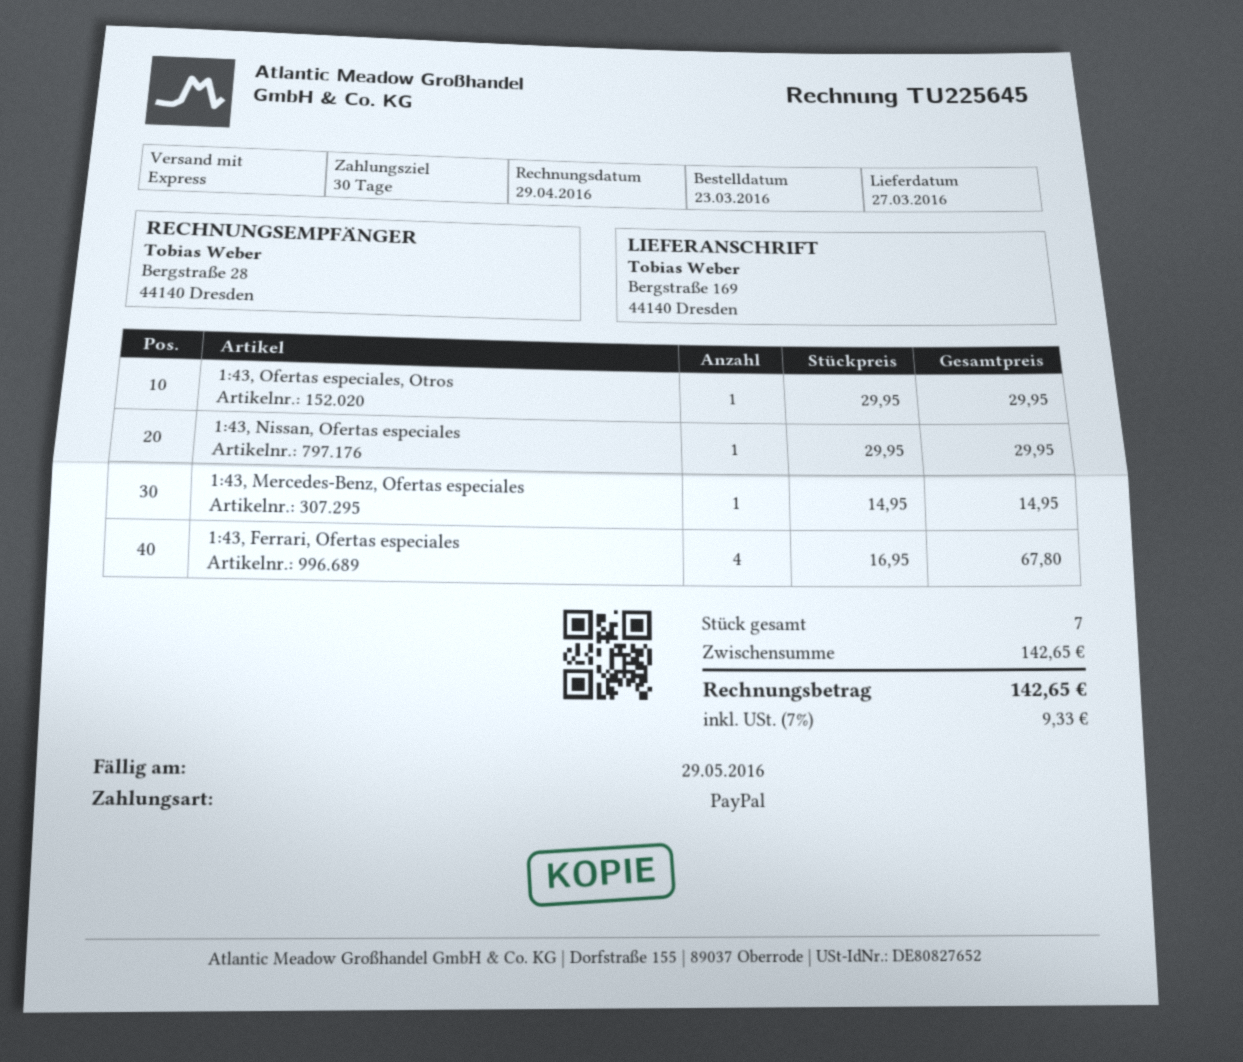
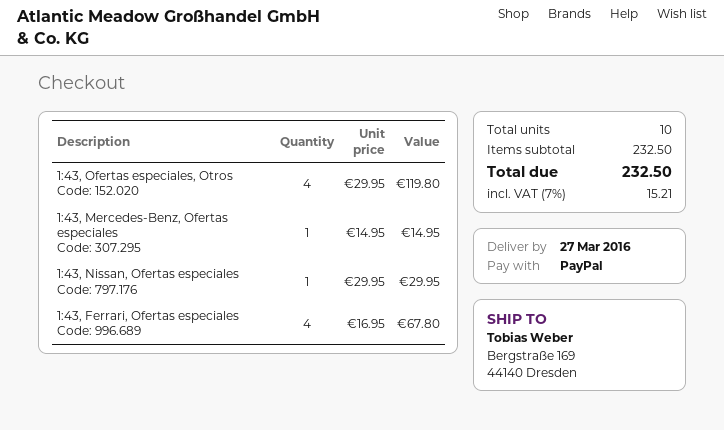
1:43, Ofertas especiales, Otros: 1 x 29.95 = 29.95 -> 4 x 29.95 = 119.80
total quantity: 7 -> 10
subtotal: 142.65 -> 232.50
tax: 7% = 9.33 -> 7% = 15.21
total: 142.65 -> 232.50

